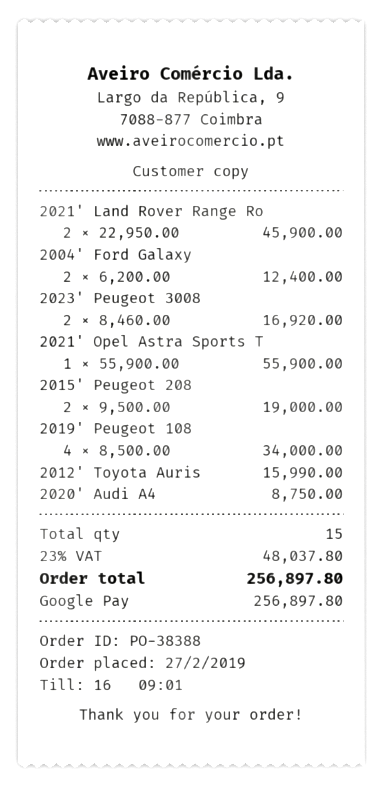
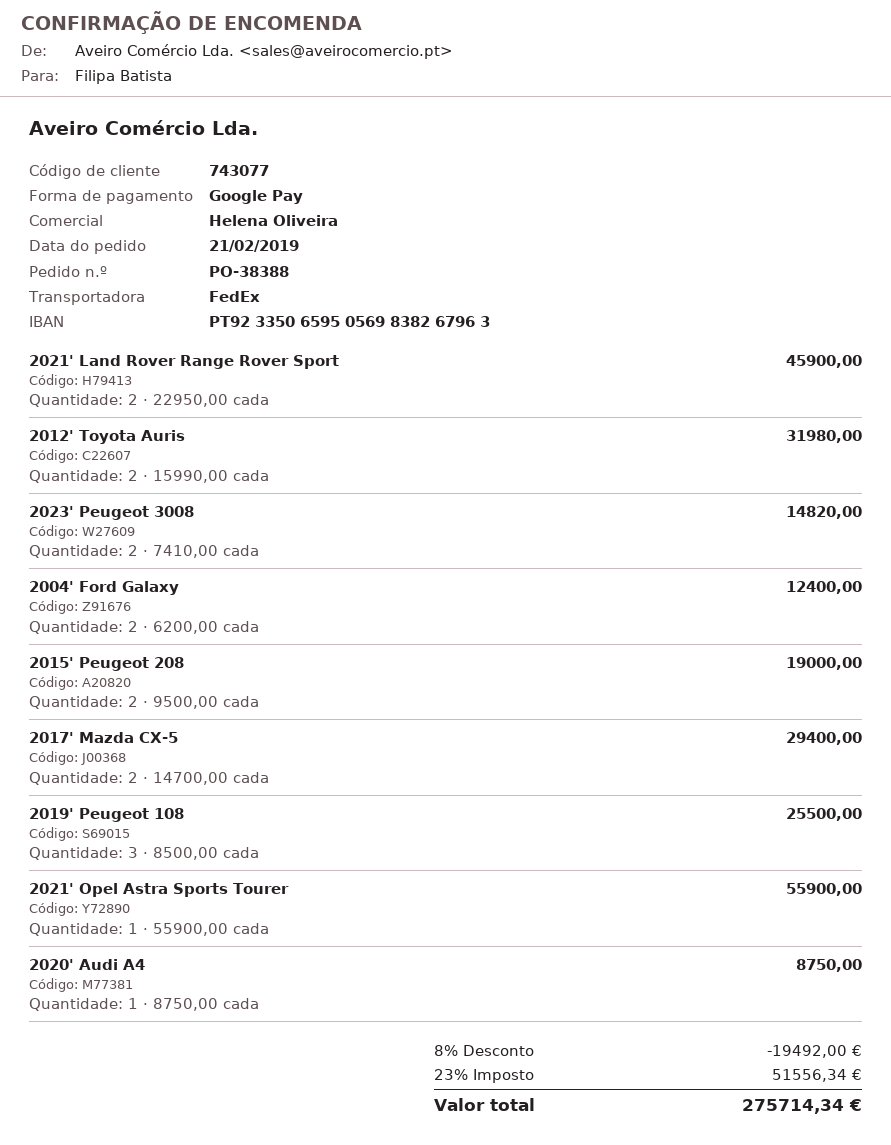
order date: 2019-02-27 -> 2019-02-21
2023' Peugeot 3008: 2 x 8460.00 = 16920.00 -> 2 x 7410.00 = 14820.00
2019' Peugeot 108: 4 x 8500.00 = 34000.00 -> 3 x 8500.00 = 25500.00
2012' Toyota Auris: 1 x 15990.00 = 15990.00 -> 2 x 15990.00 = 31980.00
2017' Mazda CX-5: none -> 2 x 14700.00 = 29400.00
discount: none -> 8% = 19492.00
tax: 23% = 48037.80 -> 23% = 51556.34
total: 256897.80 -> 275714.34

